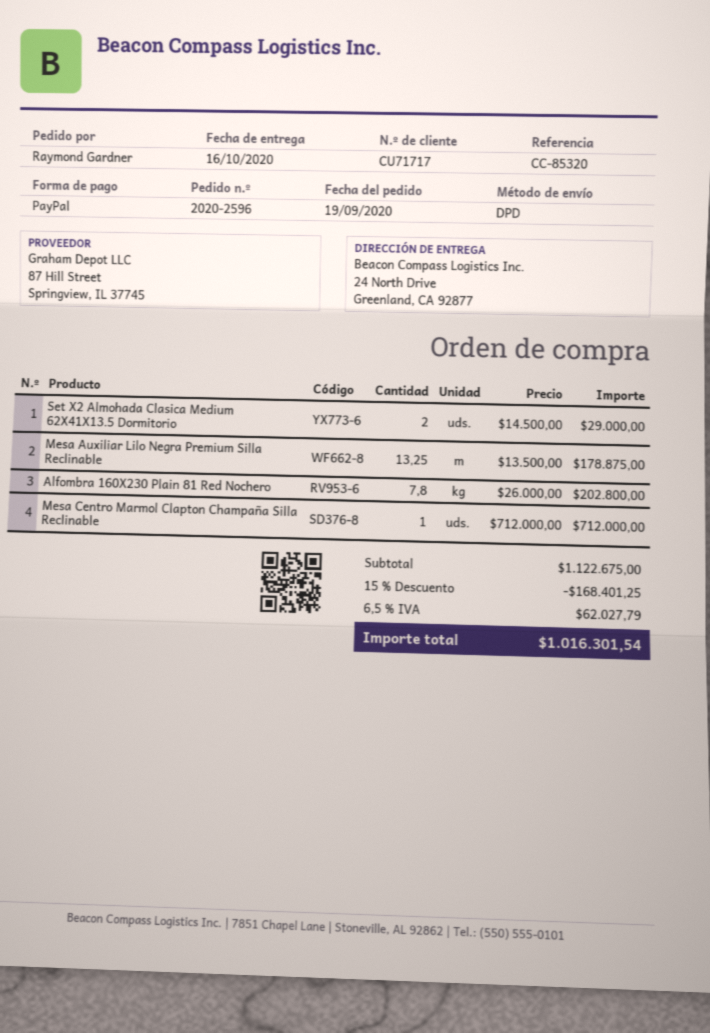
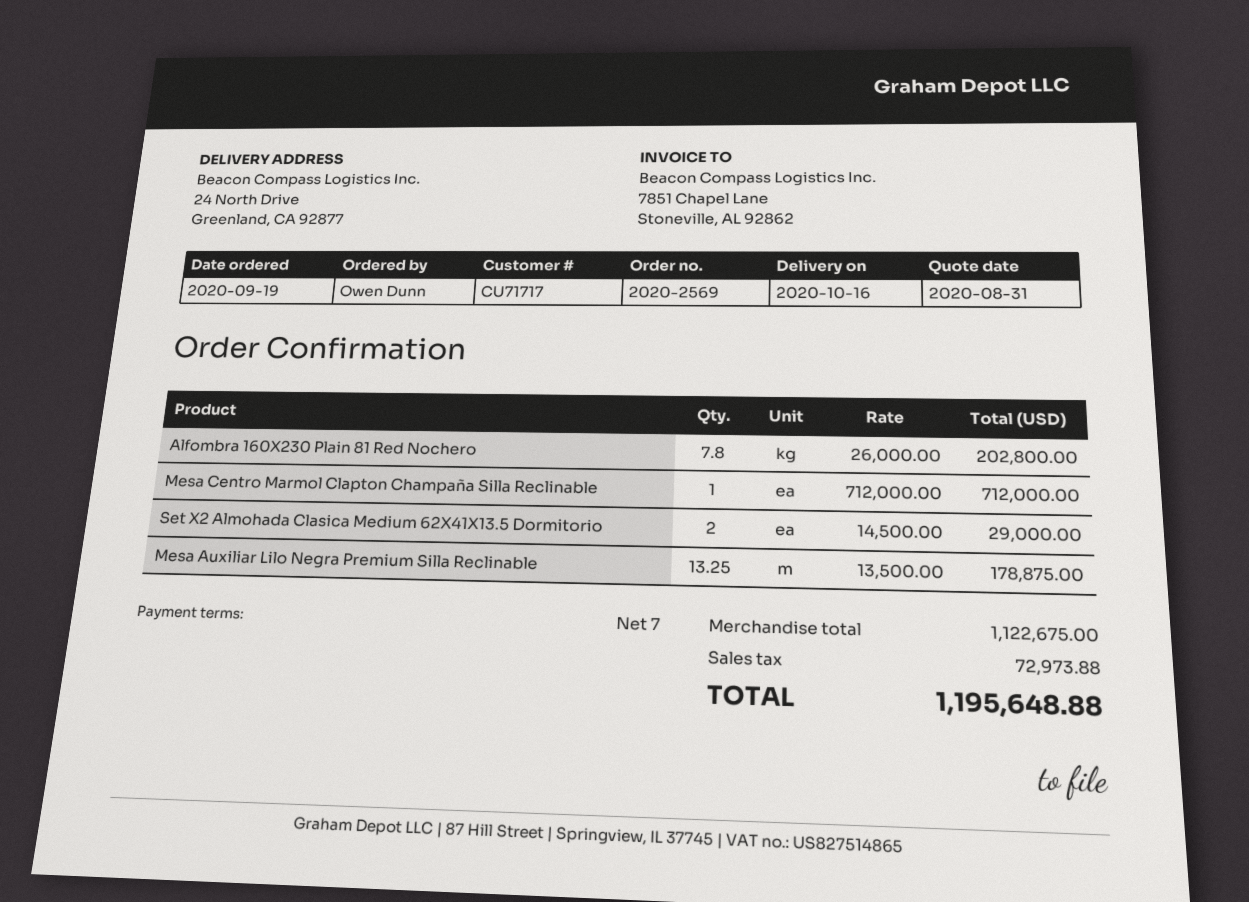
order number: 2020-2596 -> 2020-2569
ordered by: Raymond Gardner -> Owen Dunn
discount: 15% = 168401.25 -> none
tax: 62027.79 -> 72973.88
total: 1016301.54 -> 1195648.88

